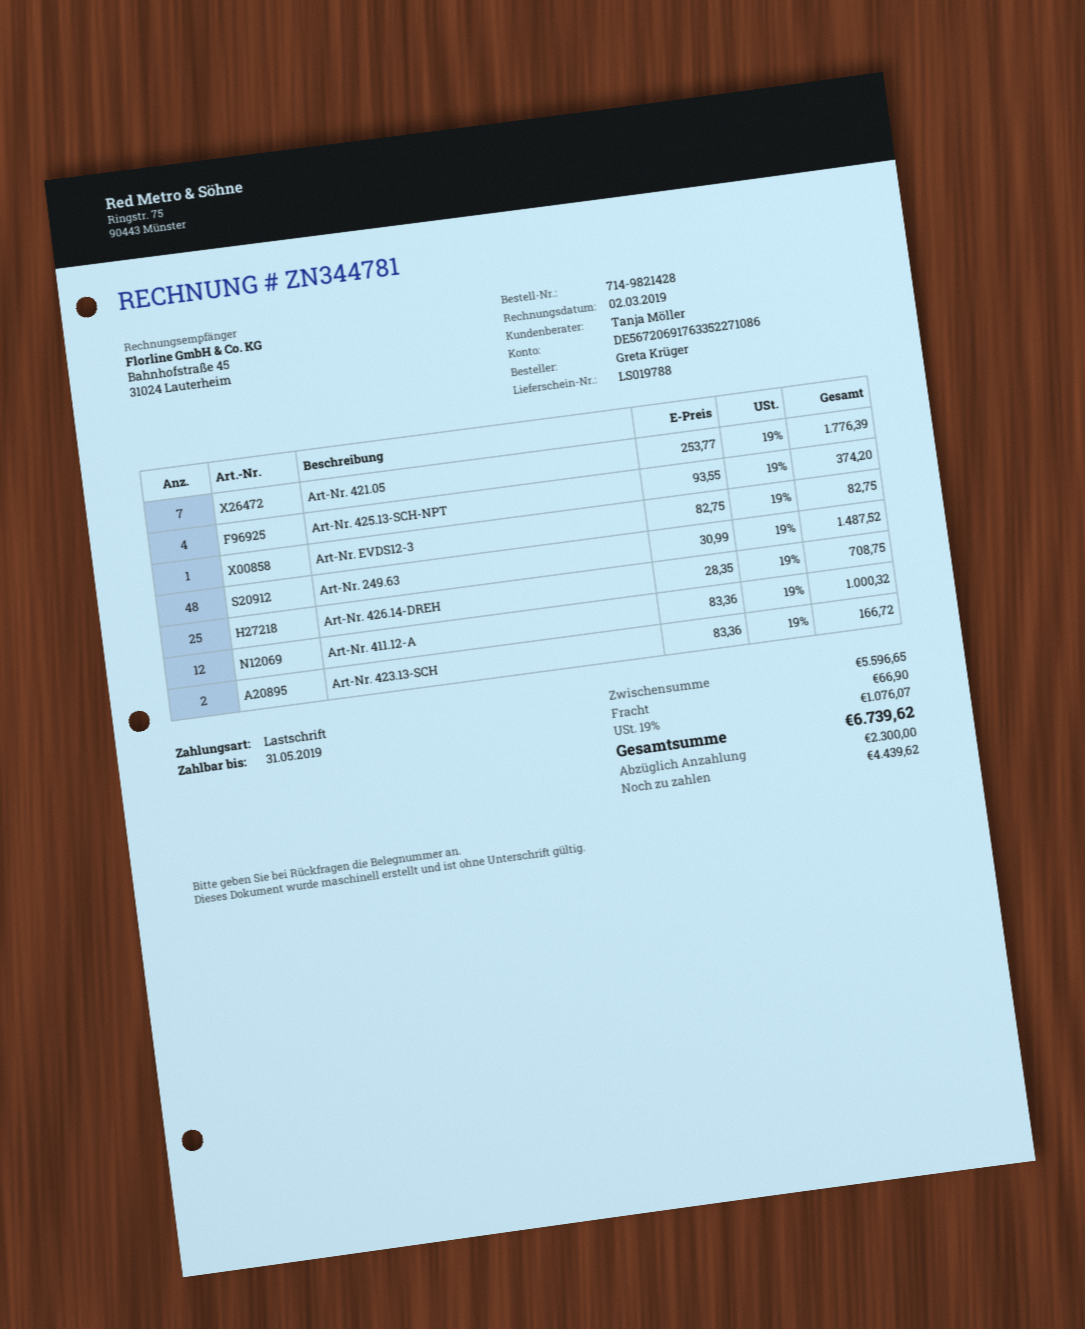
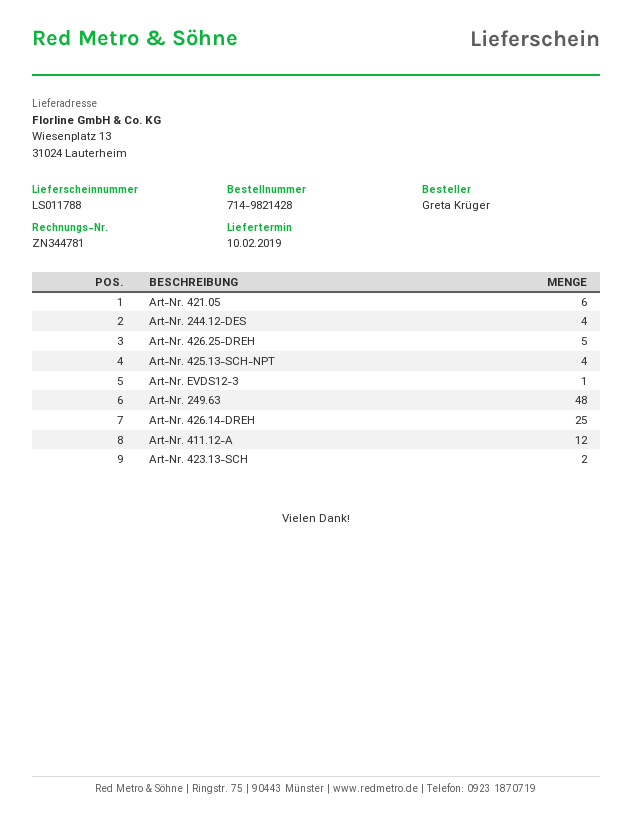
delivery note number: LS019788 -> LS011788
Art-Nr. 421.05: 7 -> 6
Art-Nr. 244.12-DES: none -> 4
Art-Nr. 426.25-DREH: none -> 5

